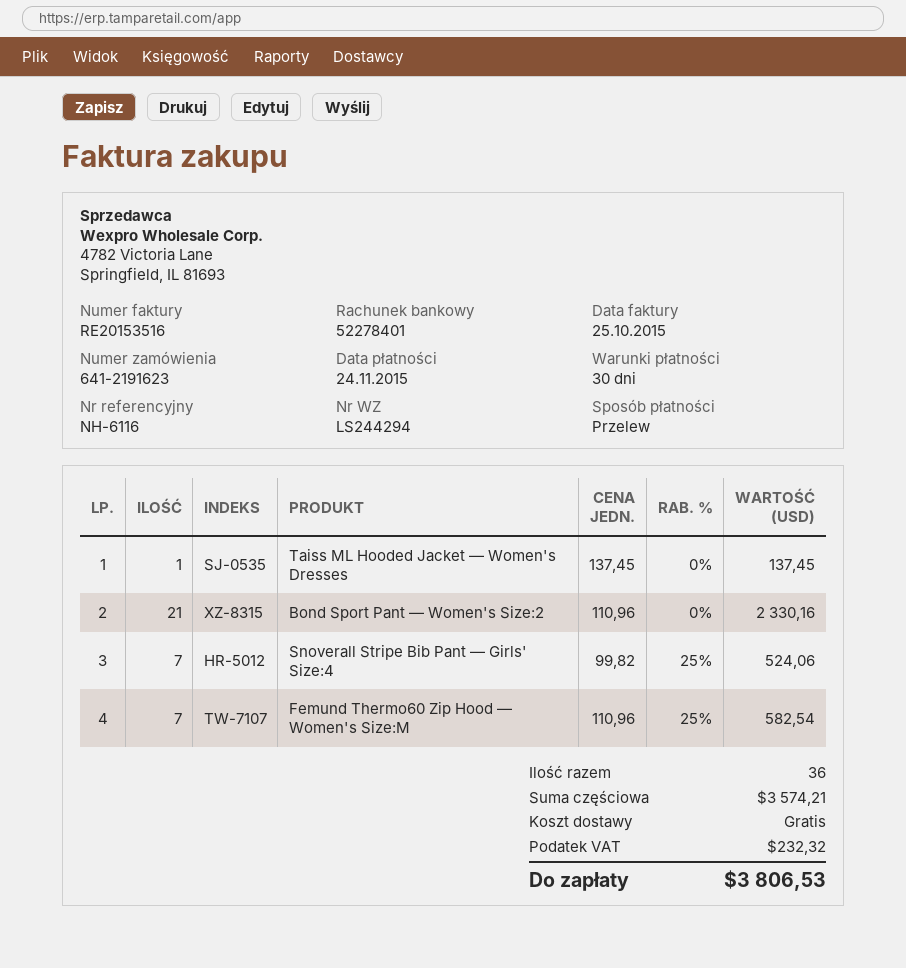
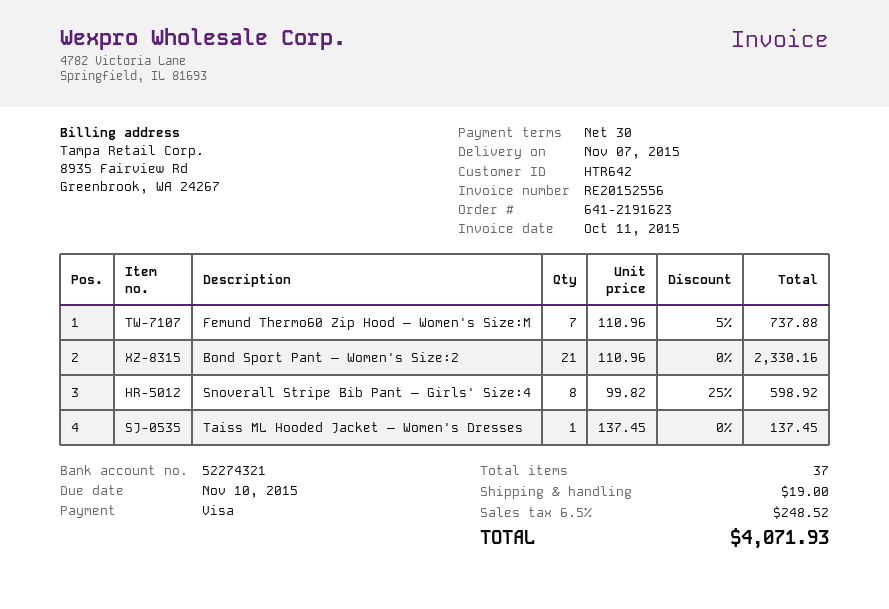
invoice number: RE20153516 -> RE20152556
invoice date: 2015-10-25 -> 2015-10-11
due date: 2015-11-24 -> 2015-11-10
payment method: bank transfer -> Visa
bank account: 52278401 -> 52274321
Snoverall Stripe Bib Pant — Girls' Size:4: 7 x 99.82 - 25% = 524.06 -> 8 x 99.82 - 25% = 598.92
Femund Thermo60 Zip Hood — Women's Size:M: 7 x 110.96 - 25% = 582.54 -> 7 x 110.96 - 5% = 737.88
total quantity: 36 -> 37
shipping: 0.00 -> 19.00
tax: 232.32 -> 248.52
total: 3806.53 -> 4071.93

